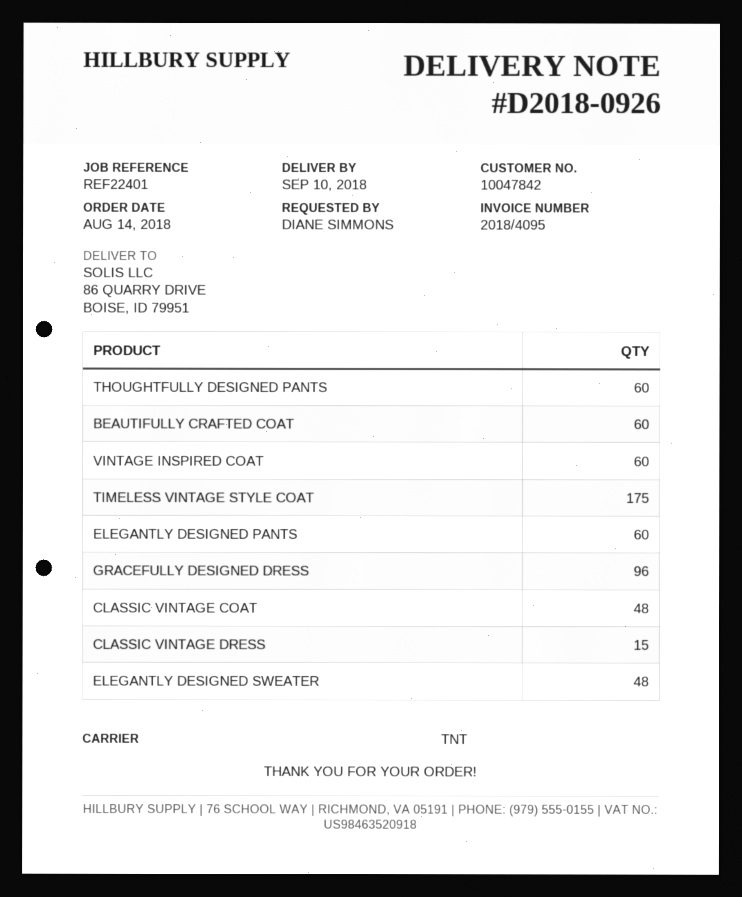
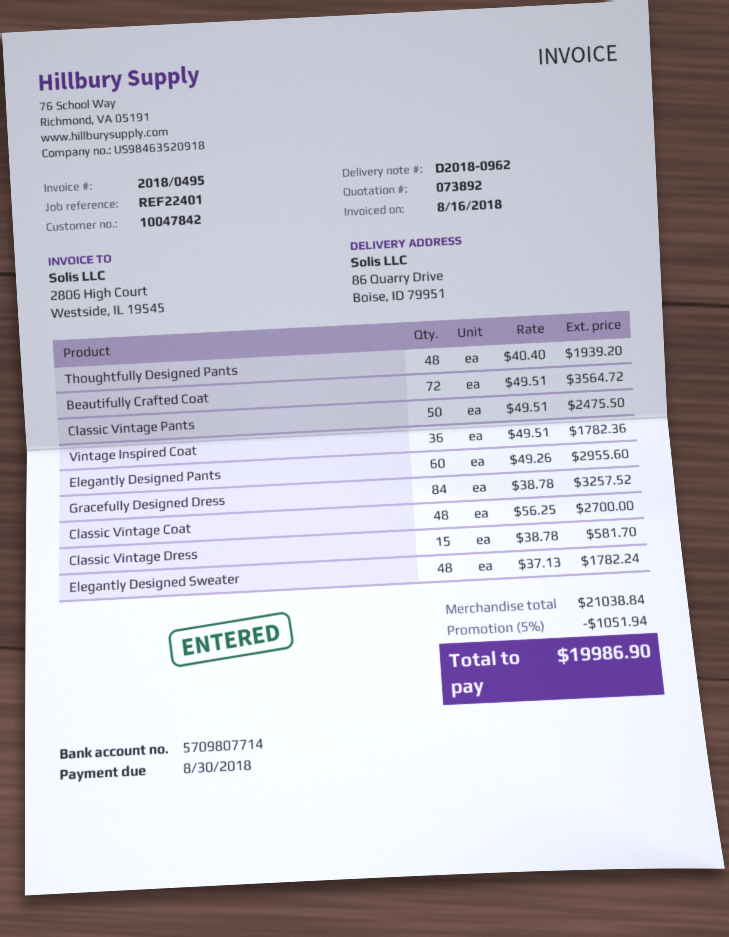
delivery note number: D2018-0926 -> D2018-0962
invoice number: 2018/4095 -> 2018/0495
THOUGHTFULLY DESIGNED PANTS: 60 -> 48
BEAUTIFULLY CRAFTED COAT: 60 -> 72
VINTAGE INSPIRED COAT: 60 -> 36
TIMELESS VINTAGE STYLE COAT: 175 -> none
GRACEFULLY DESIGNED DRESS: 96 -> 84
Classic Vintage Pants: none -> 50

